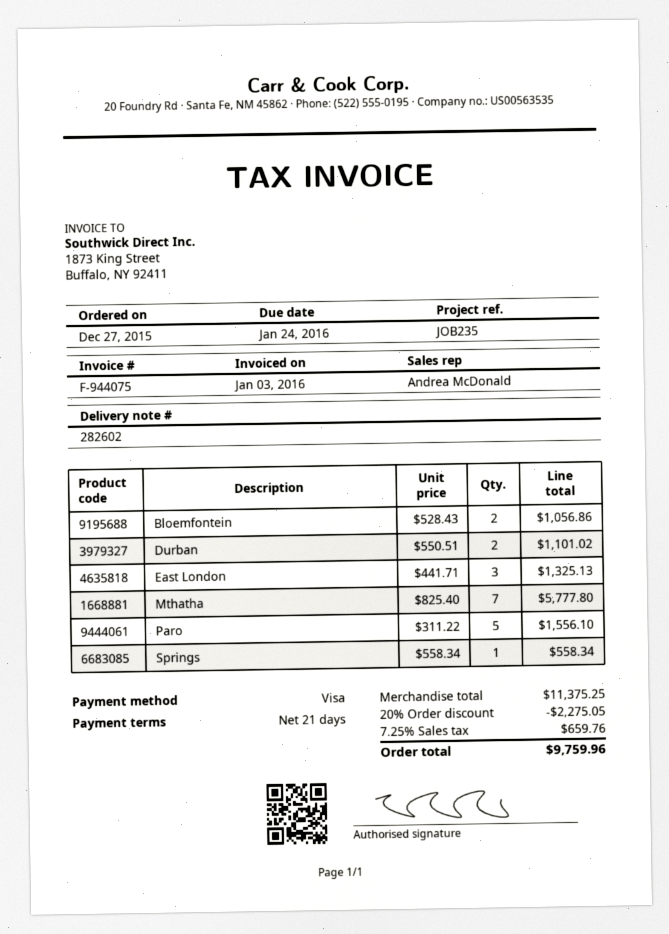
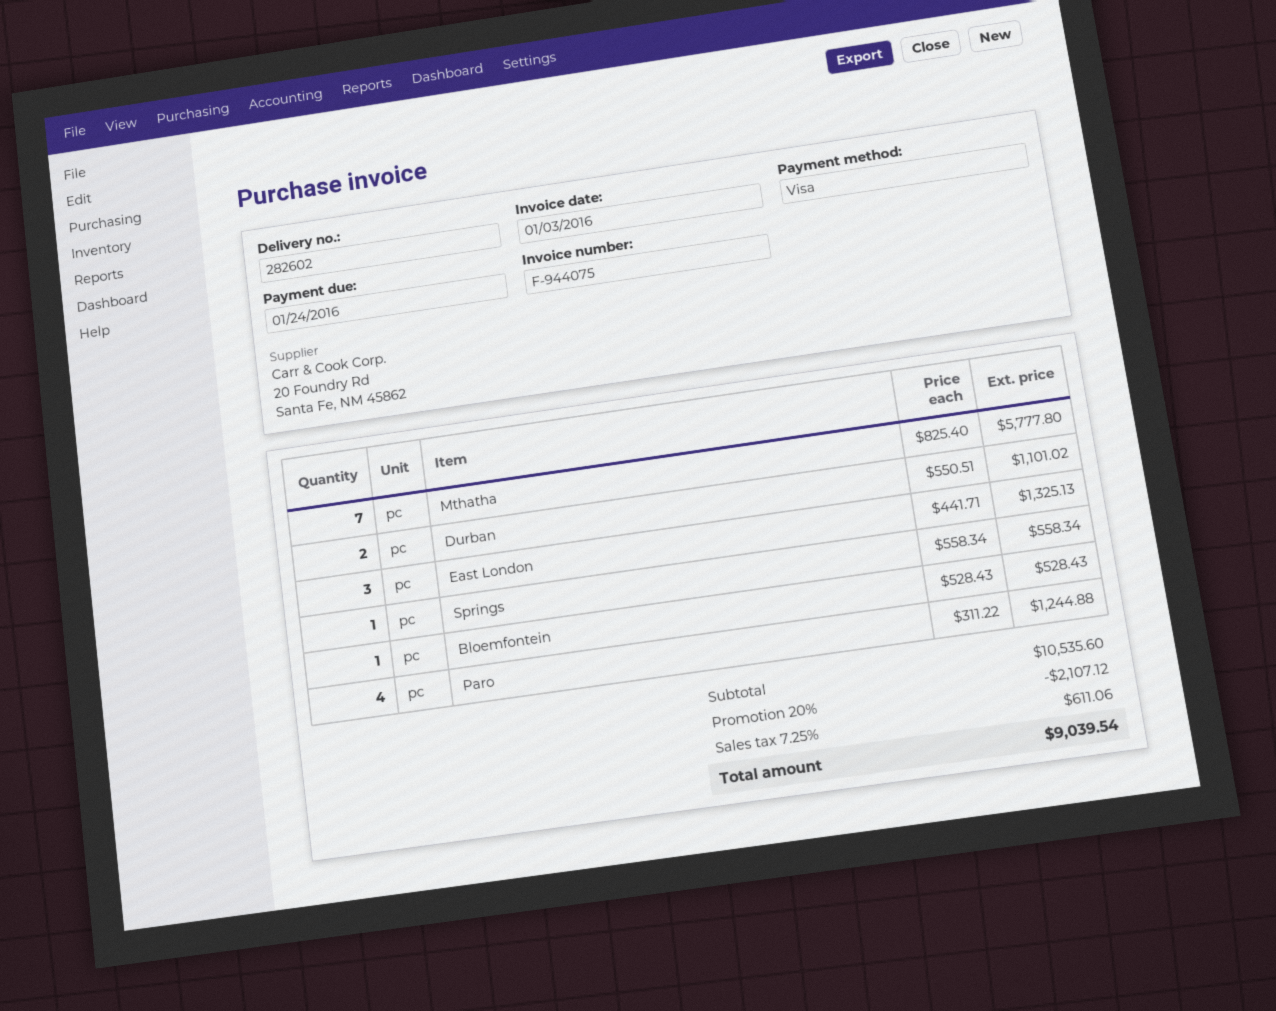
Bloemfontein: 2 x 528.43 = 1056.86 -> 1 x 528.43 = 528.43
Paro: 5 x 311.22 = 1556.10 -> 4 x 311.22 = 1244.88
subtotal: 11375.25 -> 10535.60
discount: 20% = 2275.05 -> 20% = 2107.12
tax: 7.25% = 659.76 -> 7.25% = 611.06
total: 9759.96 -> 9039.54

